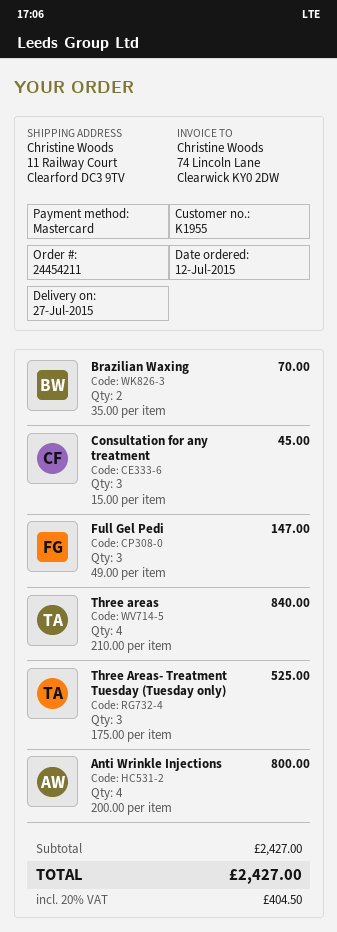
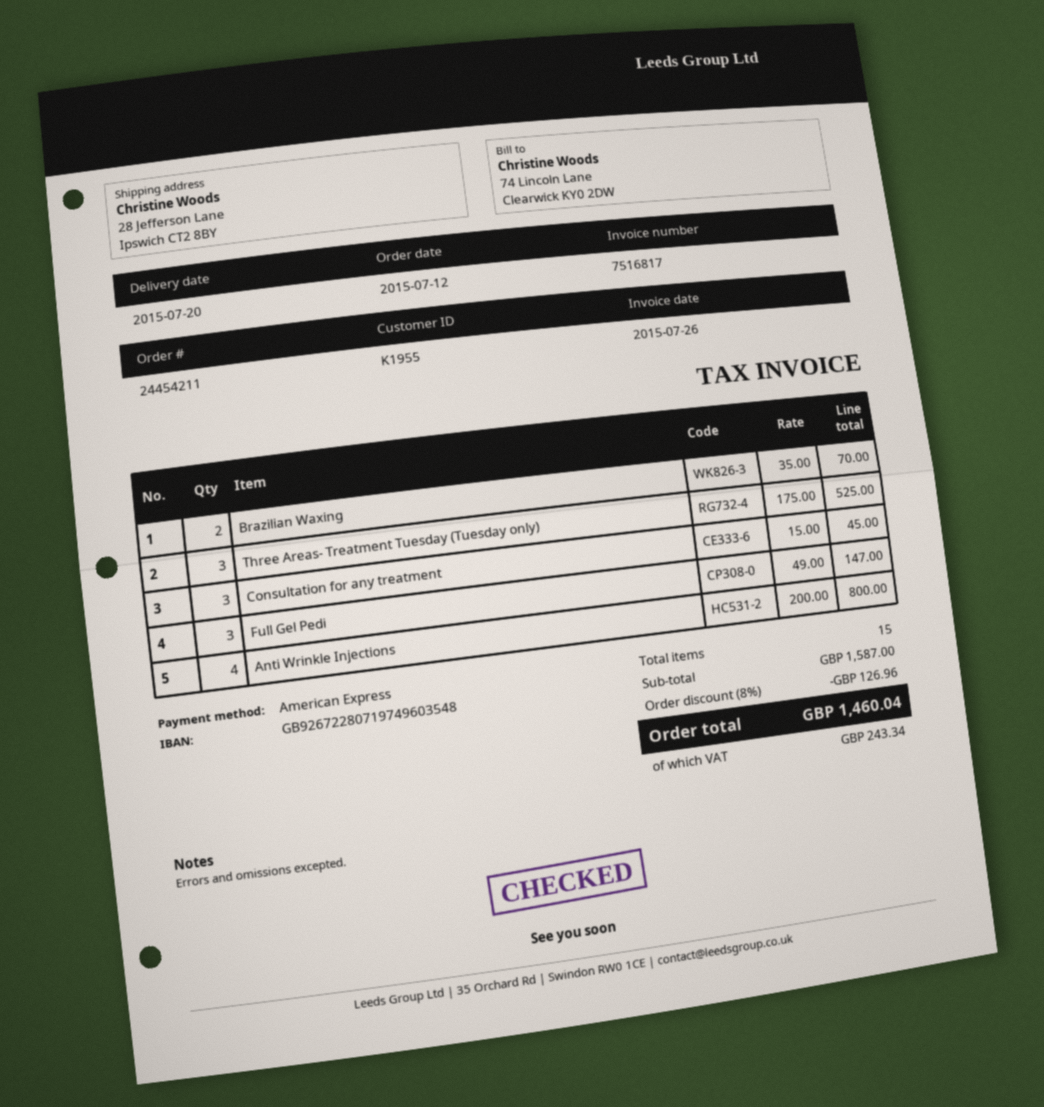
delivery date: 2015-07-27 -> 2015-07-20
payment method: Mastercard -> American Express
ship to: 11 Railway Court, Clearford DC3 9TV -> 28 Jefferson Lane, Ipswich CT2 8BY
Three areas: 4 x 210.00 = 840.00 -> none
subtotal: 2427.00 -> 1587.00
discount: none -> 8% = 126.96
tax: 404.50 -> 243.34
total: 2427.00 -> 1460.04

